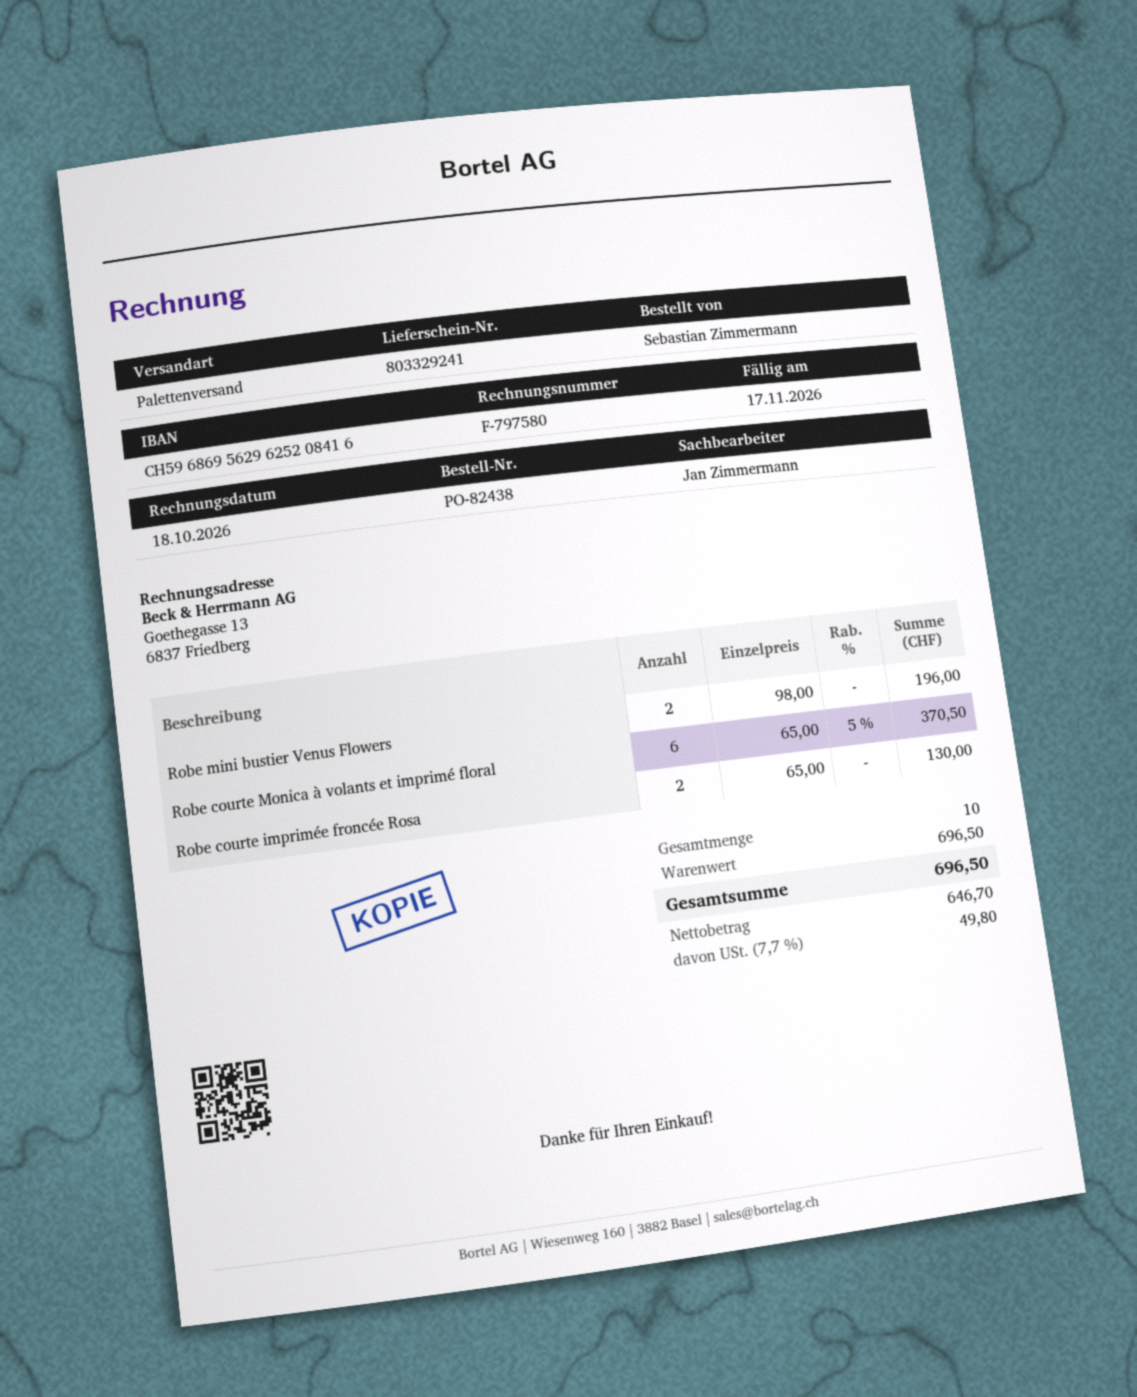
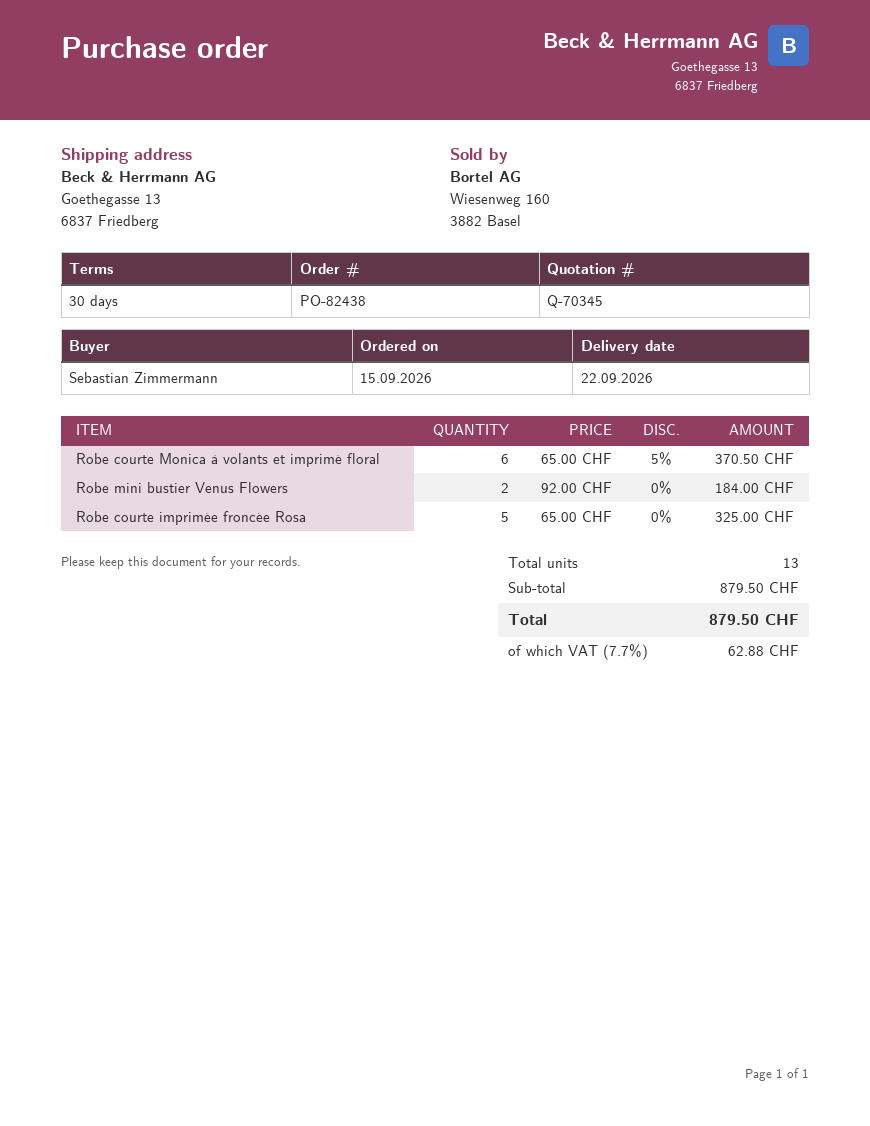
Robe mini bustier Venus Flowers: 2 x 98.00 = 196.00 -> 2 x 92.00 = 184.00
Robe courte imprimée froncée Rosa: 2 x 65.00 = 130.00 -> 5 x 65.00 = 325.00
total quantity: 10 -> 13
subtotal: 696.50 -> 879.50
tax: 7.7% = 49.80 -> 7.7% = 62.88
total: 696.50 -> 879.50

